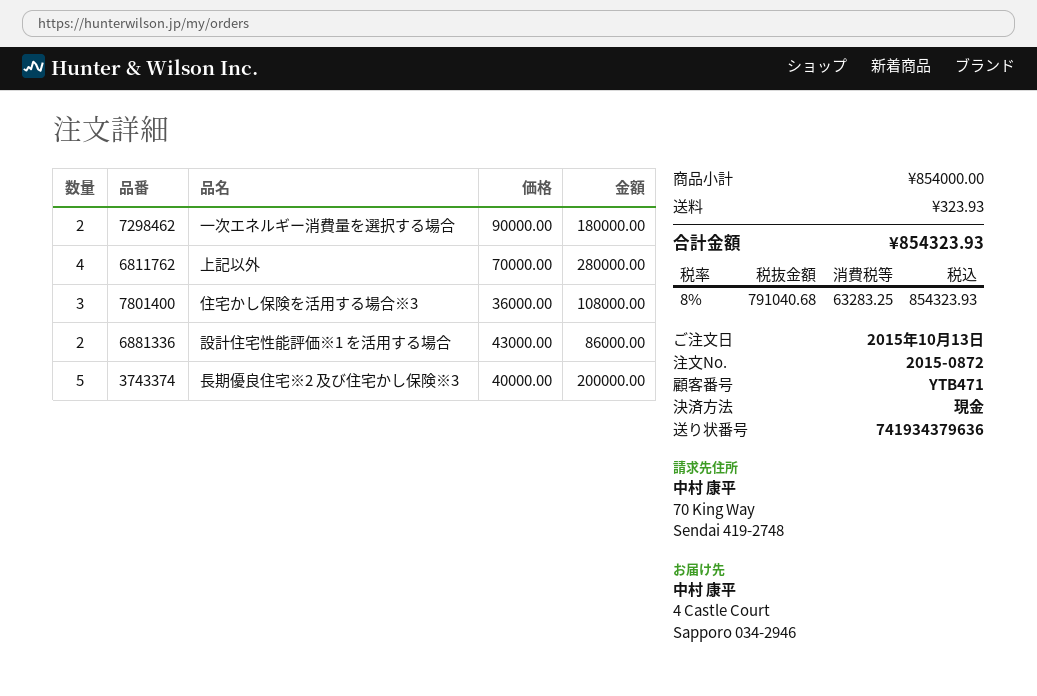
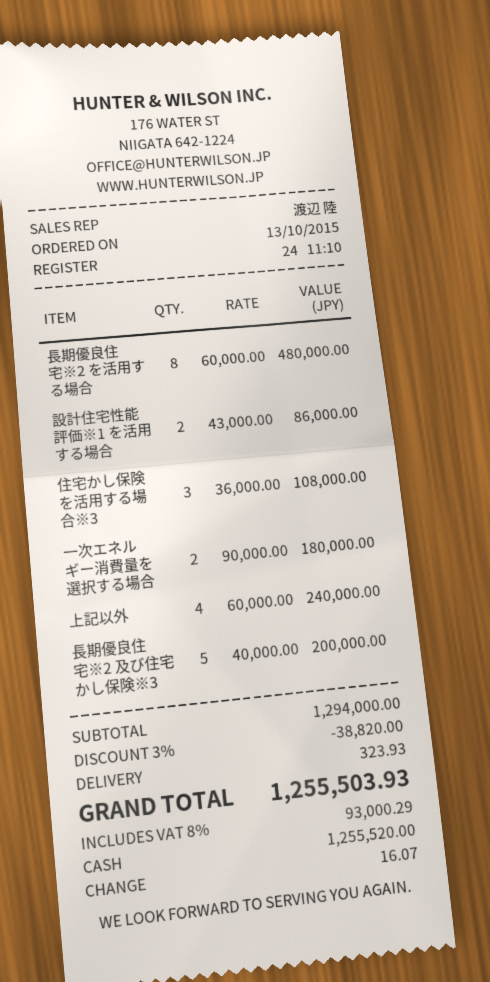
上記以外: 4 x 70000.00 = 280000.00 -> 4 x 60000.00 = 240000.00
長期優良住宅※2 を活用する場合: none -> 8 x 60000.00 = 480000.00
subtotal: 854000.00 -> 1294000.00
discount: none -> 3% = 38820.00
tax: 8% = 63283.25 -> 8% = 93000.29
total: 854323.93 -> 1255503.93

